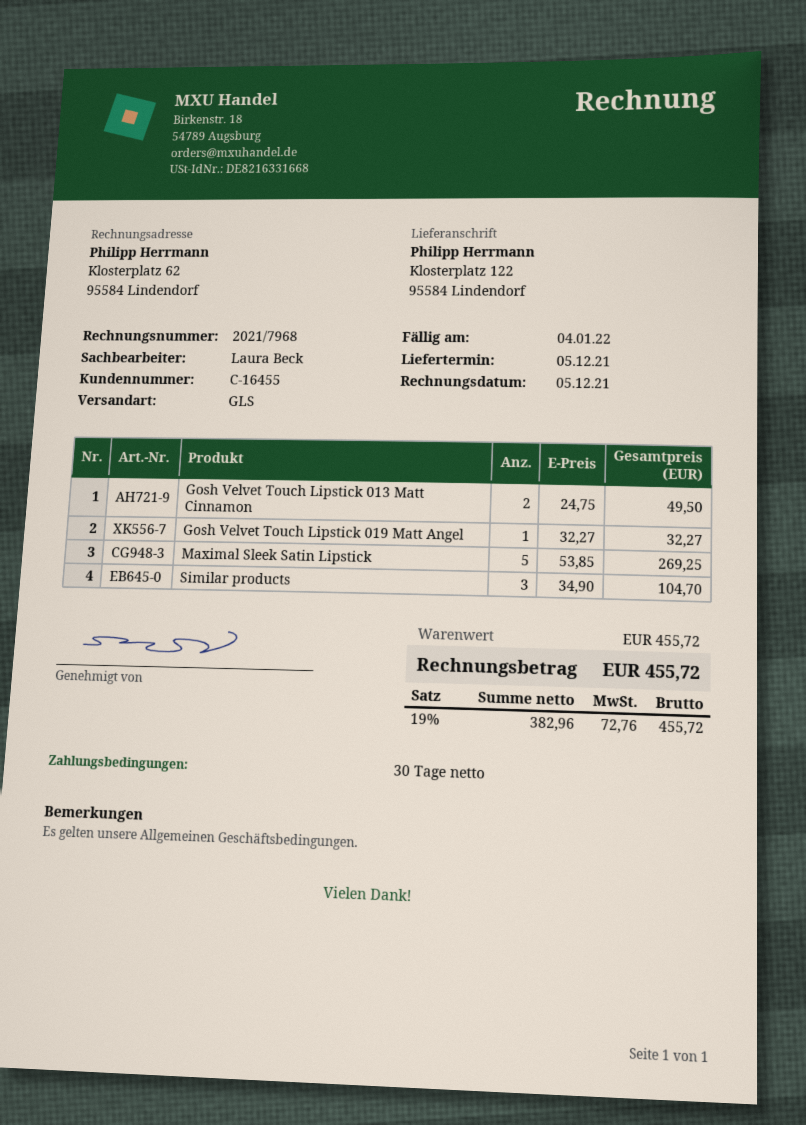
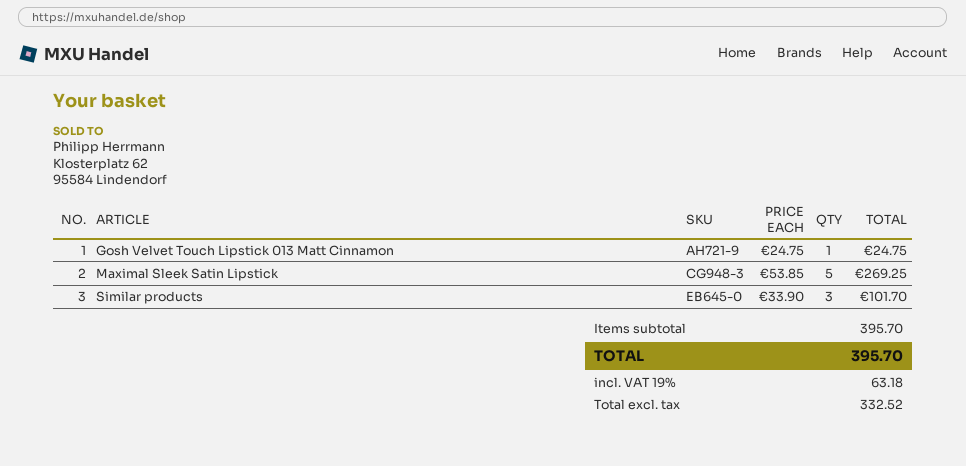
Gosh Velvet Touch Lipstick 013 Matt Cinnamon: 2 x 24.75 = 49.50 -> 1 x 24.75 = 24.75
Gosh Velvet Touch Lipstick 019 Matt Angel: 1 x 32.27 = 32.27 -> none
Similar products: 3 x 34.90 = 104.70 -> 3 x 33.90 = 101.70
subtotal: 455.72 -> 395.70
net: 382.96 -> 332.52
tax: 19% = 72.76 -> 19% = 63.18
total: 455.72 -> 395.70

